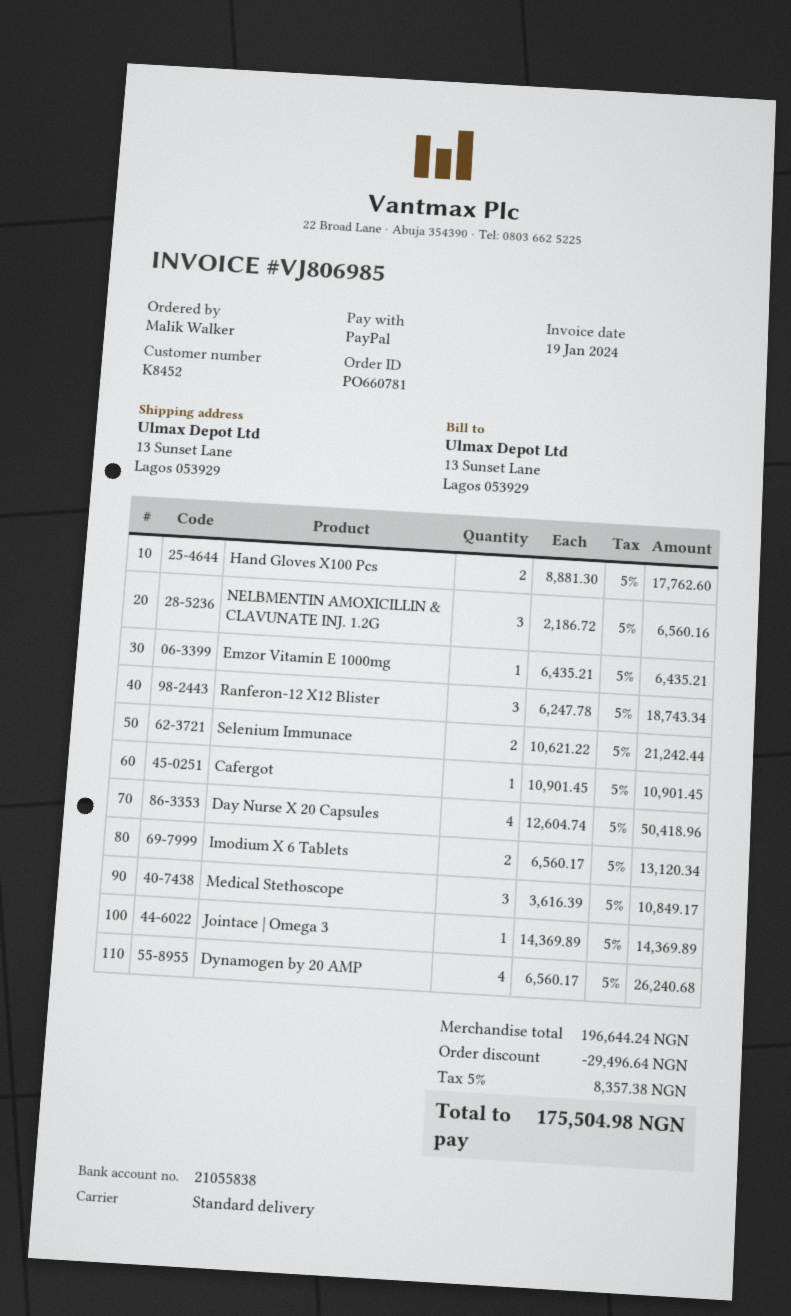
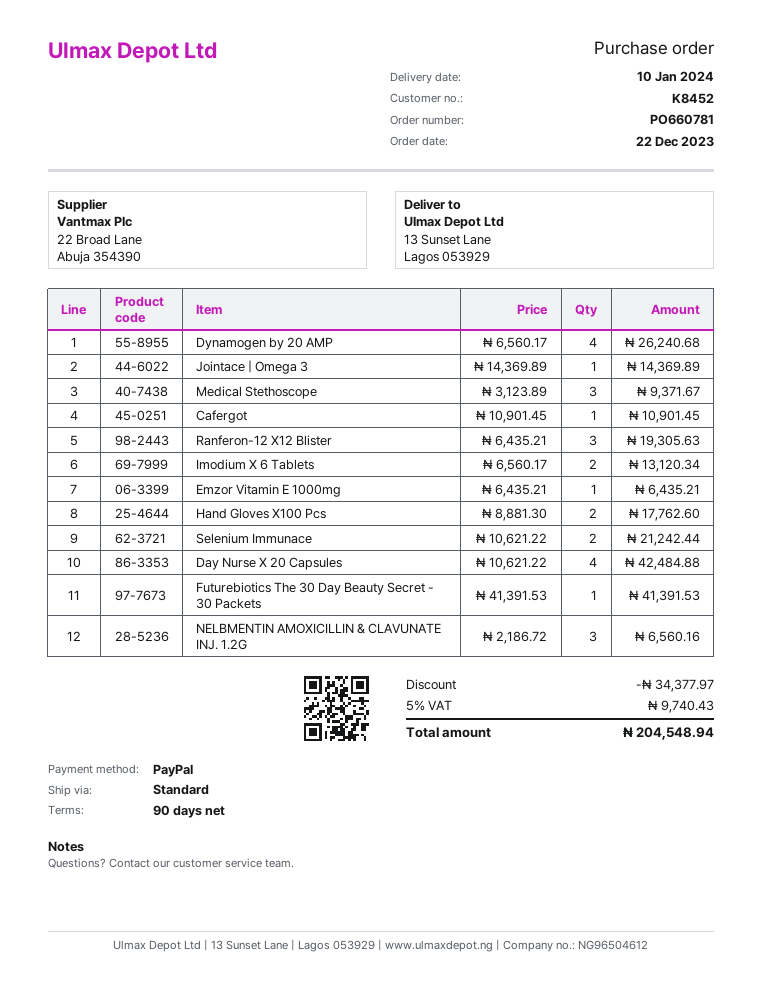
Ranferon-12 X12 Blister: 3 x 6247.78 = 18743.34 -> 3 x 6435.21 = 19305.63
Day Nurse X 20 Capsules: 4 x 12604.74 = 50418.96 -> 4 x 10621.22 = 42484.88
Medical Stethoscope: 3 x 3616.39 = 10849.17 -> 3 x 3123.89 = 9371.67
Futurebiotics The 30 Day Beauty Secret - 30 Packets: none -> 1 x 41391.53 = 41391.53
discount: 29496.64 -> 34377.97
tax: 5% = 8357.38 -> 5% = 9740.43
total: 175504.98 -> 204548.94

